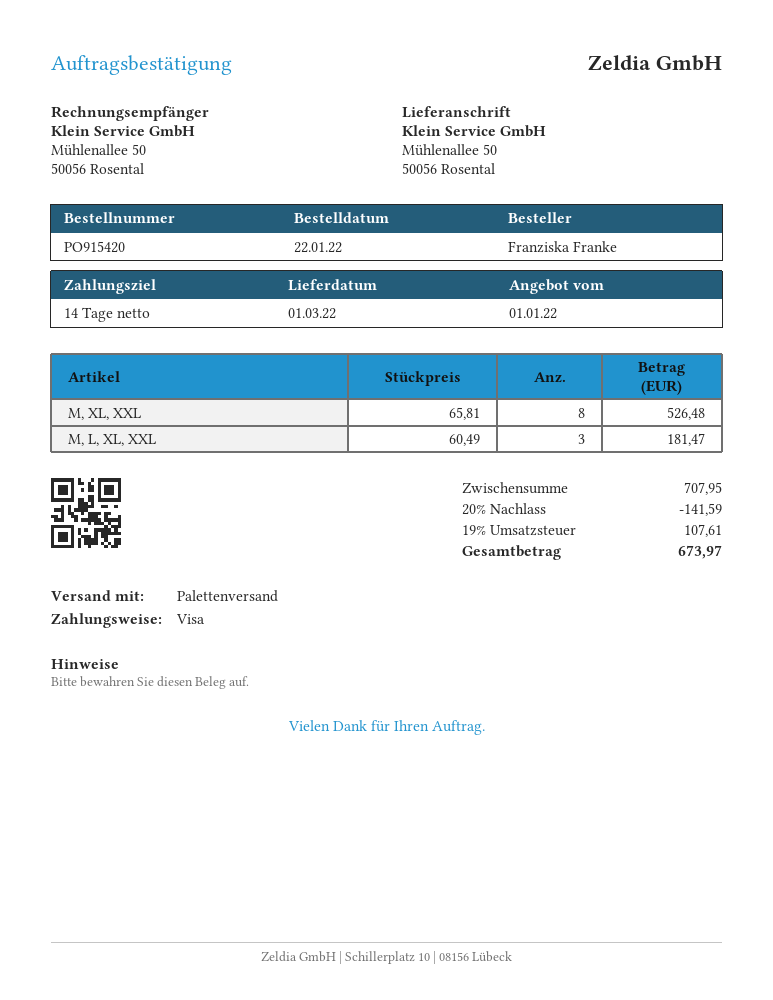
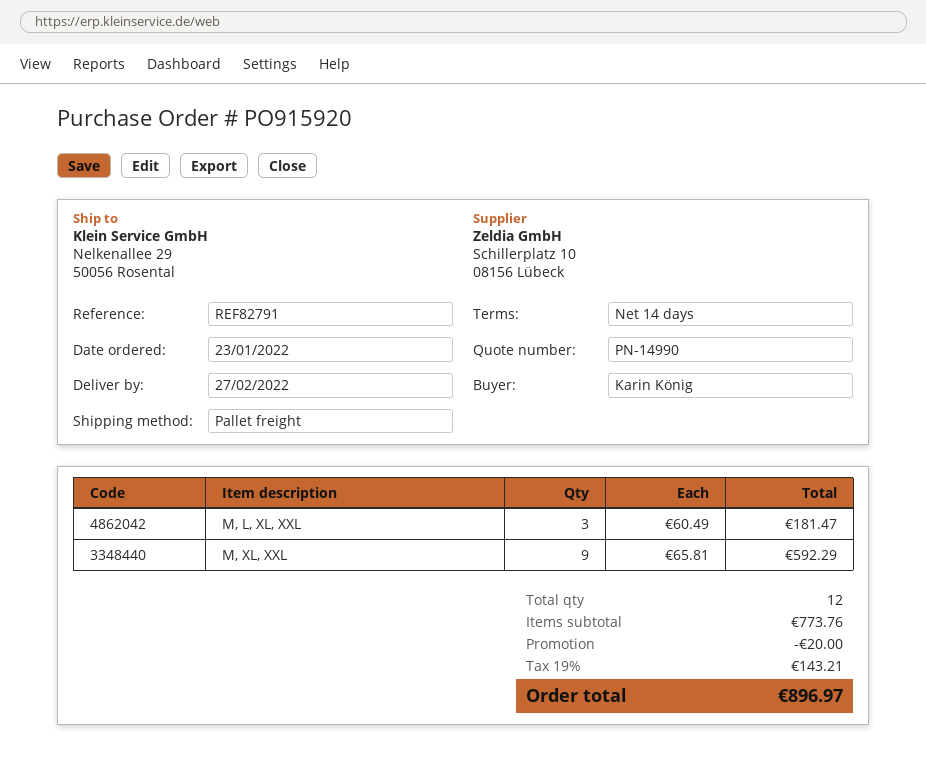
order number: PO915420 -> PO915920
order date: 2022-01-22 -> 2022-01-23
delivery date: 2022-03-01 -> 2022-02-27
ordered by: Franziska Franke -> Karin König
ship to: Mühlenallee 50, 50056 Rosental -> Nelkenallee 29, 50056 Rosental
M, XL, XXL: 8 x 65.81 = 526.48 -> 9 x 65.81 = 592.29
subtotal: 707.95 -> 773.76
discount: 141.59 -> 20.00
tax: 19% = 107.61 -> 19% = 143.21
total: 673.97 -> 896.97

